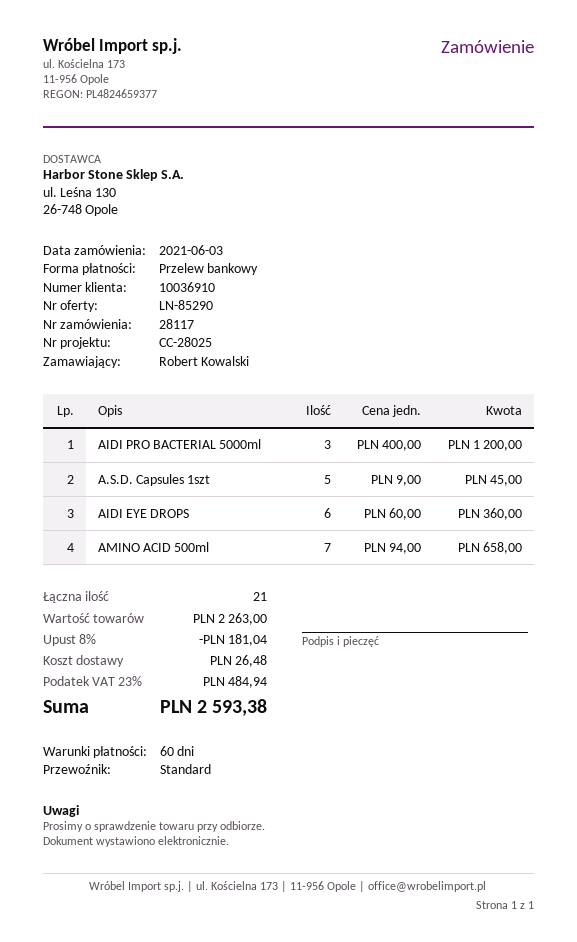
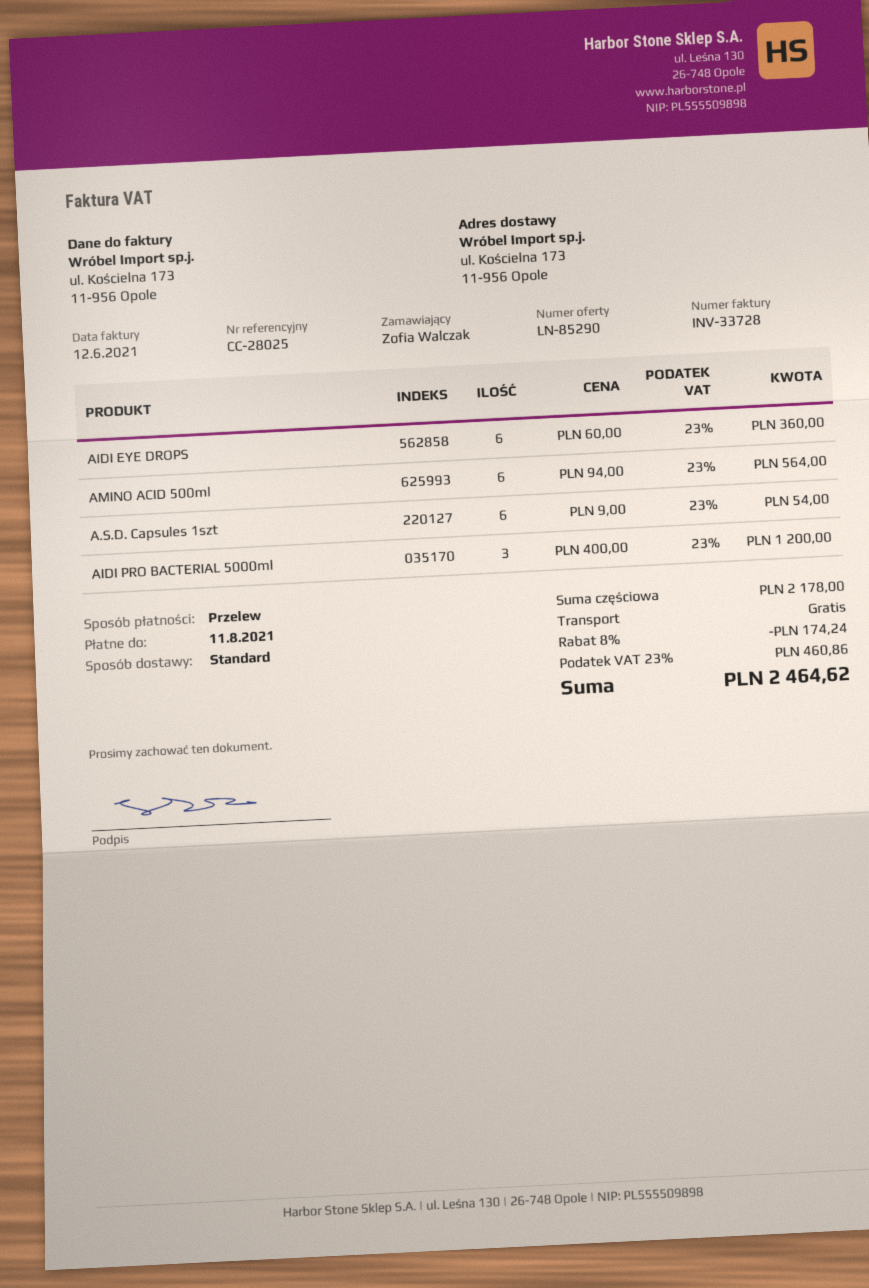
ordered by: Robert Kowalski -> Zofia Walczak
A.S.D. Capsules 1szt: 5 x 9.00 = 45.00 -> 6 x 9.00 = 54.00
AMINO ACID 500ml: 7 x 94.00 = 658.00 -> 6 x 94.00 = 564.00
subtotal: 2263.00 -> 2178.00
discount: 8% = 181.04 -> 8% = 174.24
shipping: 26.48 -> 0.00
tax: 23% = 484.94 -> 23% = 460.86
total: 2593.38 -> 2464.62

